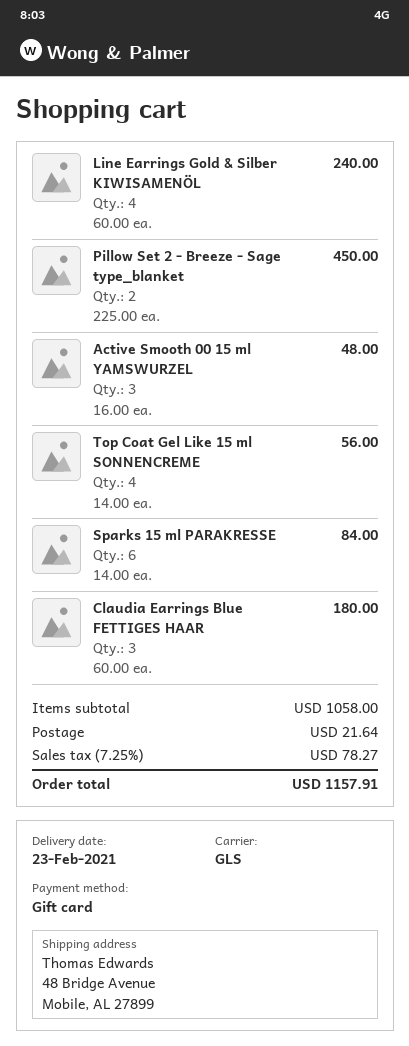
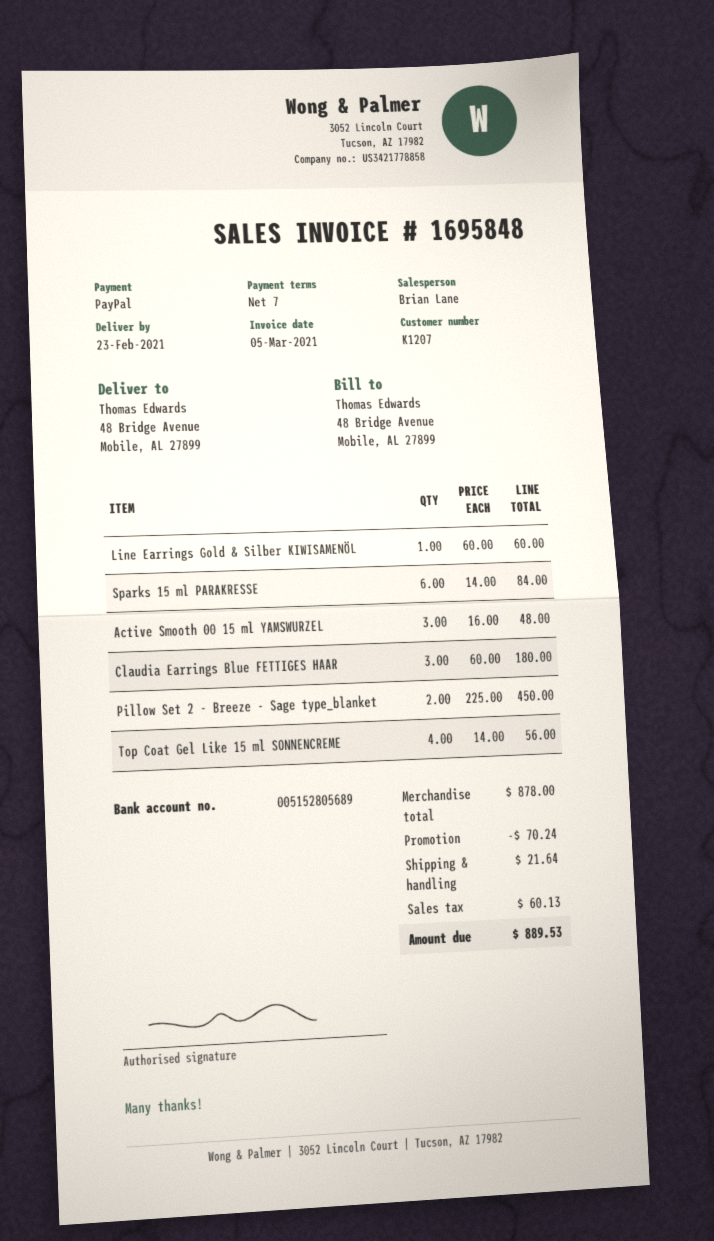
payment method: gift card -> PayPal
Line Earrings Gold & Silber KIWISAMENÖL: 4 x 60.00 = 240.00 -> 1 x 60.00 = 60.00
subtotal: 1058.00 -> 878.00
discount: none -> 70.24
tax: 78.27 -> 60.13
total: 1157.91 -> 889.53

